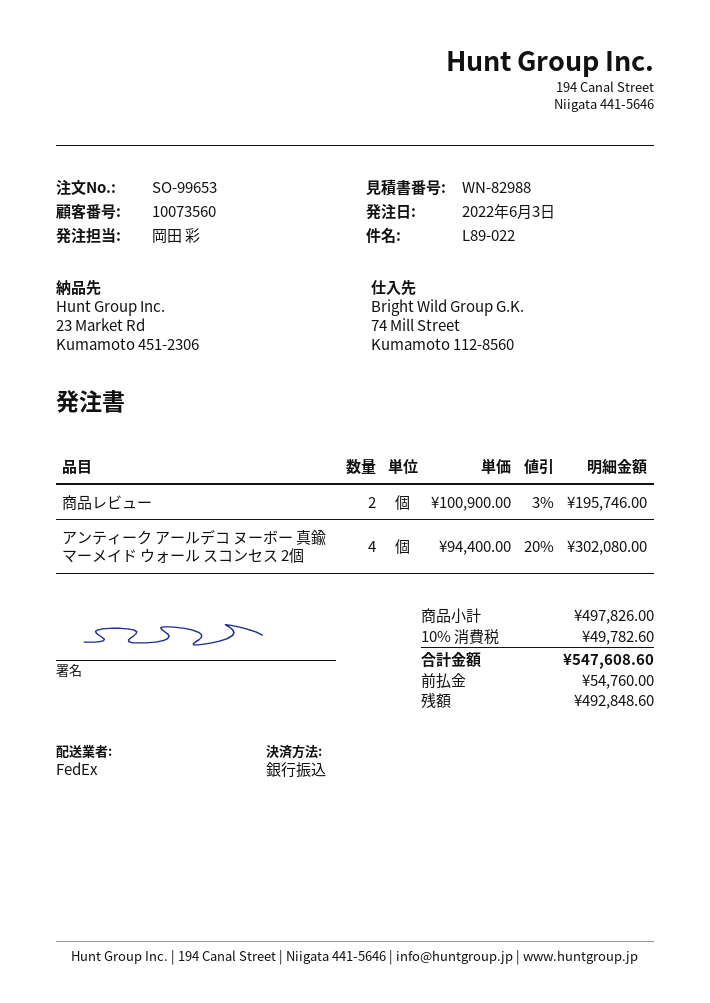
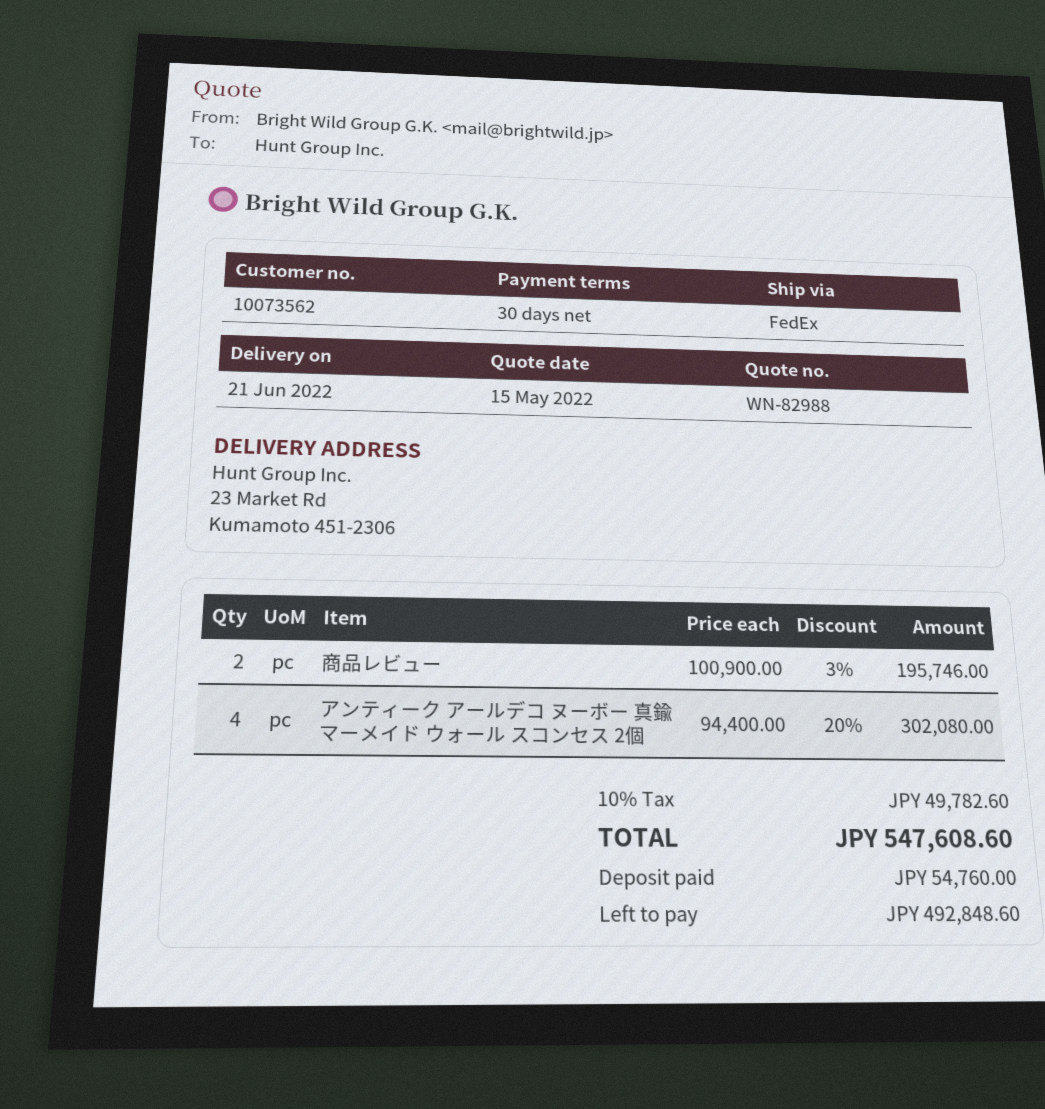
customer number: 10073560 -> 10073562

